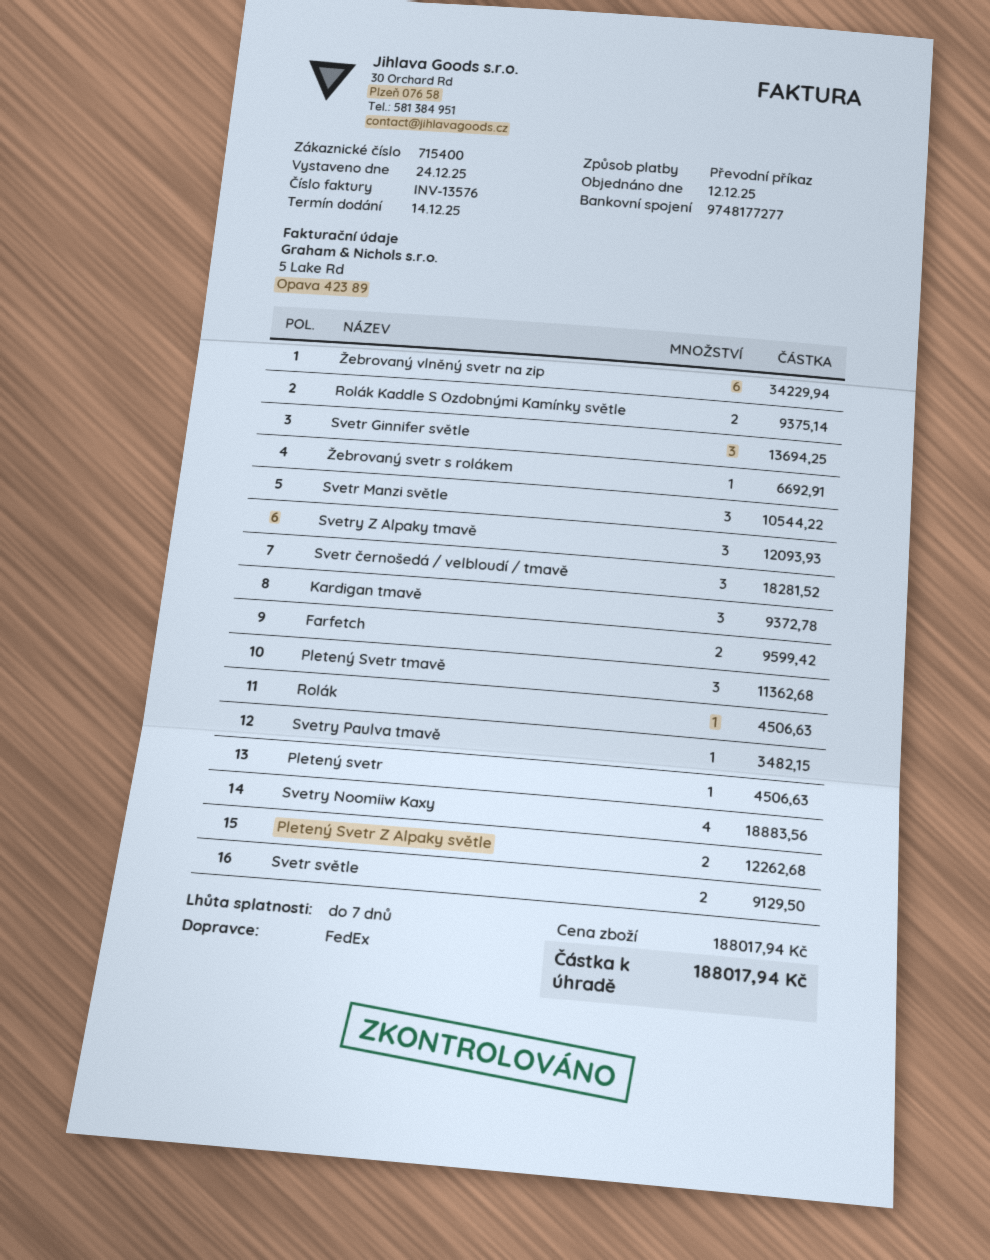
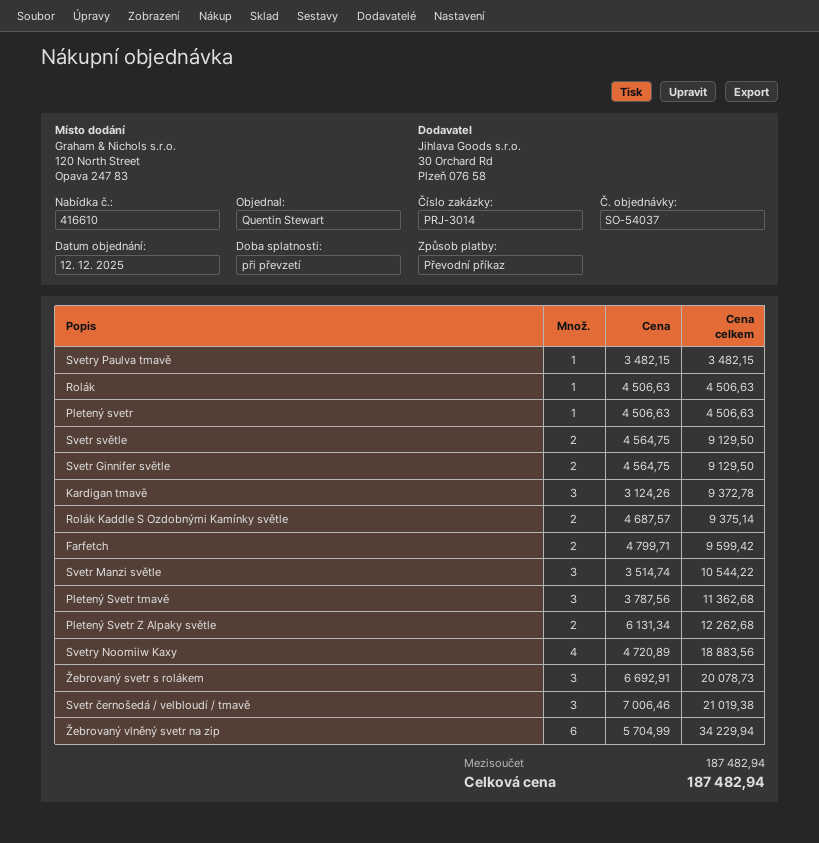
payment terms: 7 days -> on receipt
Svetr Ginnifer světle: 3 for 13694.25 -> 2 for 9129.50
Žebrovaný svetr s rolákem: 1 for 6692.91 -> 3 for 20078.73
Svetry Z Alpaky tmavě: 3 for 12093.93 -> none
Svetr černošedá / velbloudí / tmavě: 3 for 18281.52 -> 3 for 21019.38
subtotal: 188017.94 -> 187482.94
total: 188017.94 -> 187482.94

